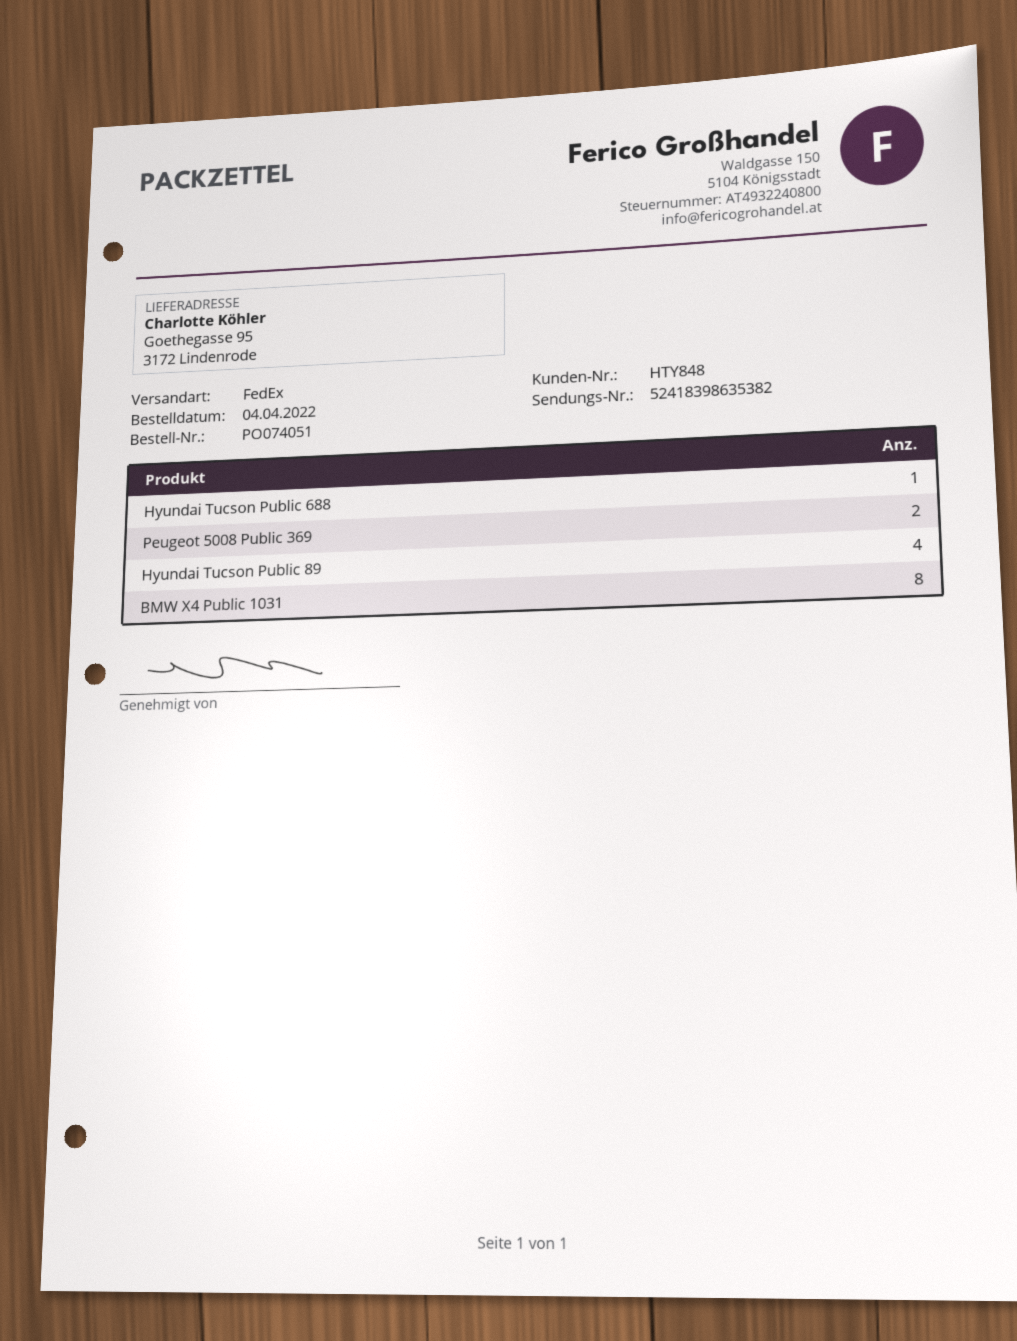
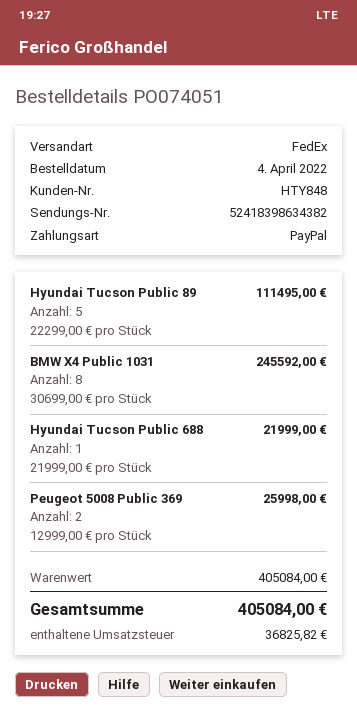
tracking number: 52418398635382 -> 52418398634382
Hyundai Tucson Public 89: 4 -> 5

